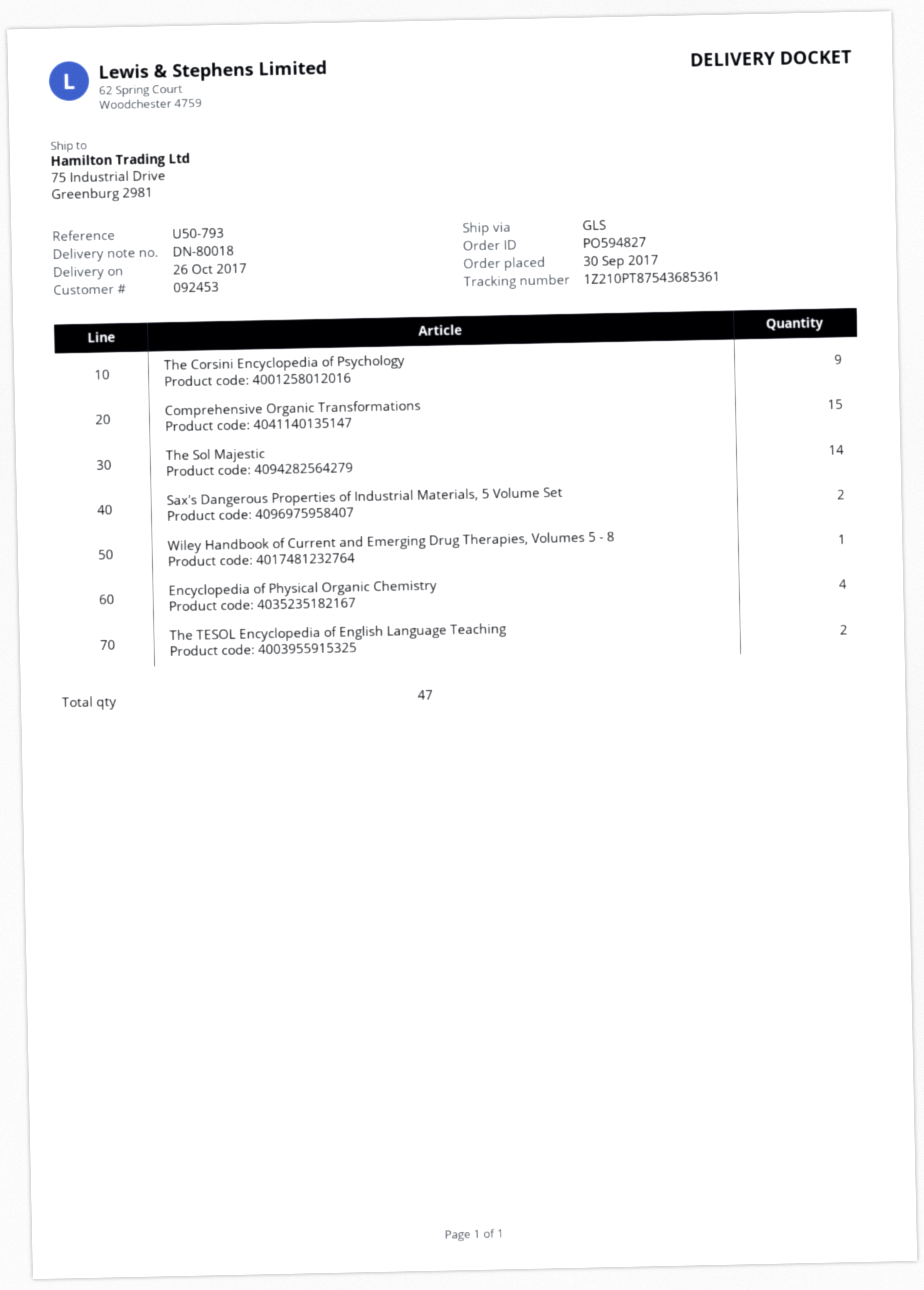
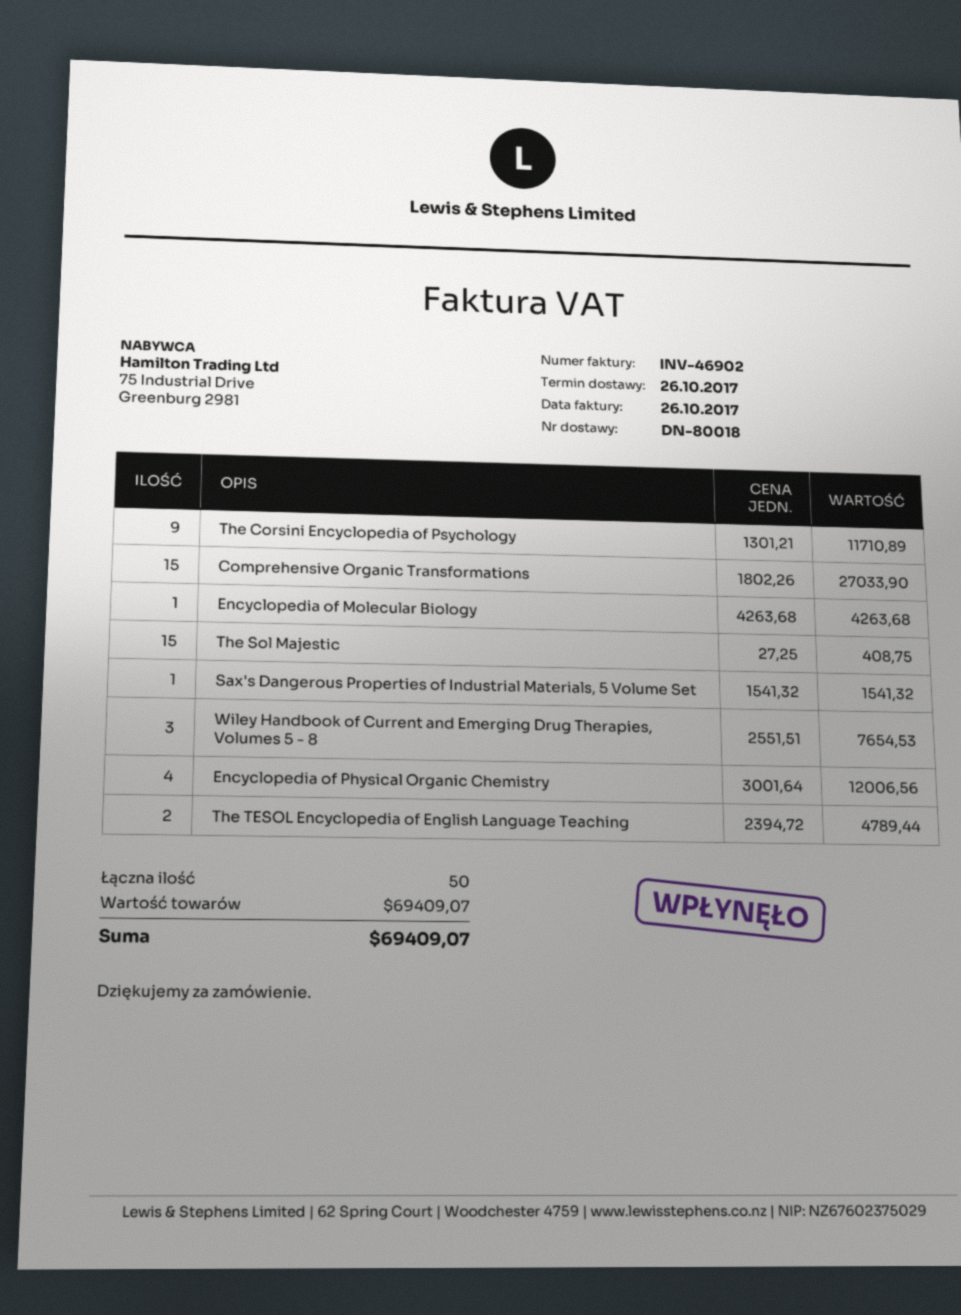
The Sol Majestic: 14 -> 15
Sax's Dangerous Properties of Industrial Materials, 5 Volume Set: 2 -> 1
Wiley Handbook of Current and Emerging Drug Therapies, Volumes 5 - 8: 1 -> 3
Encyclopedia of Molecular Biology: none -> 1
total quantity: 47 -> 50

